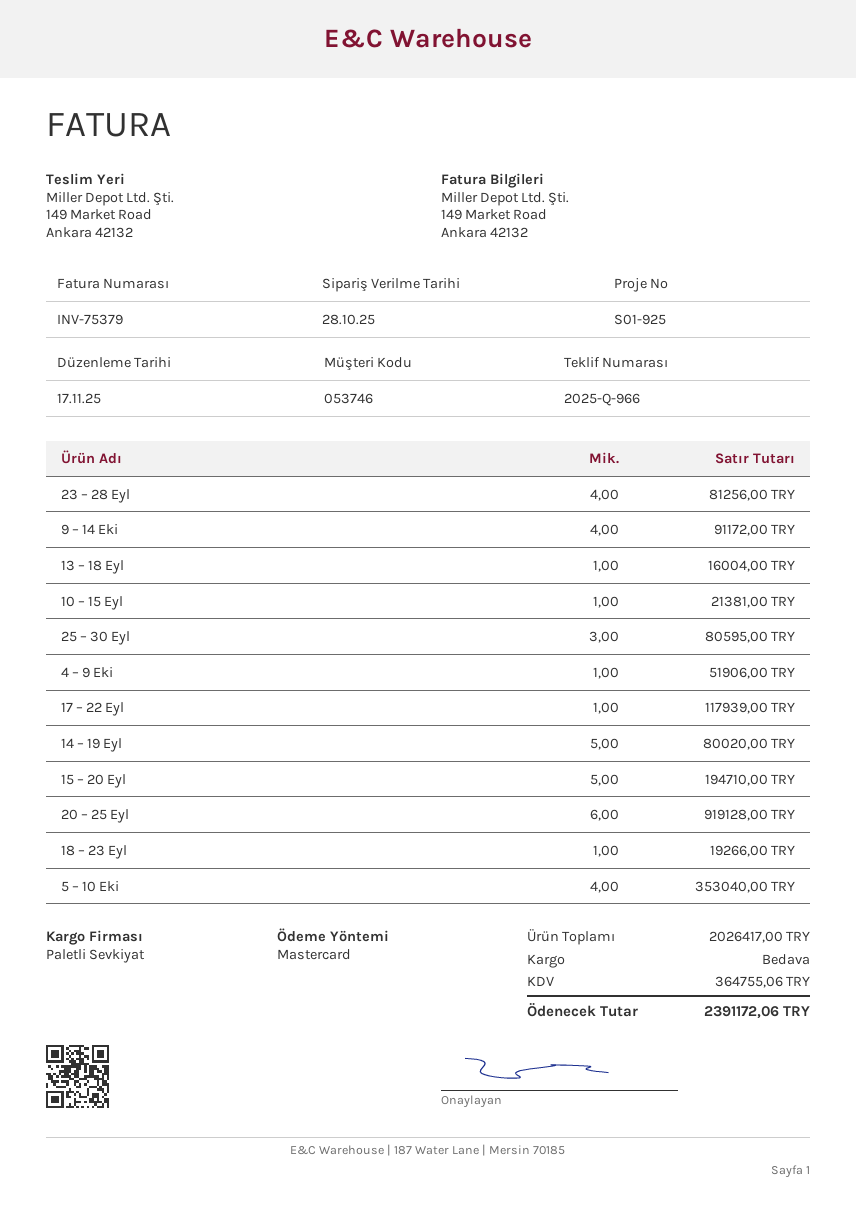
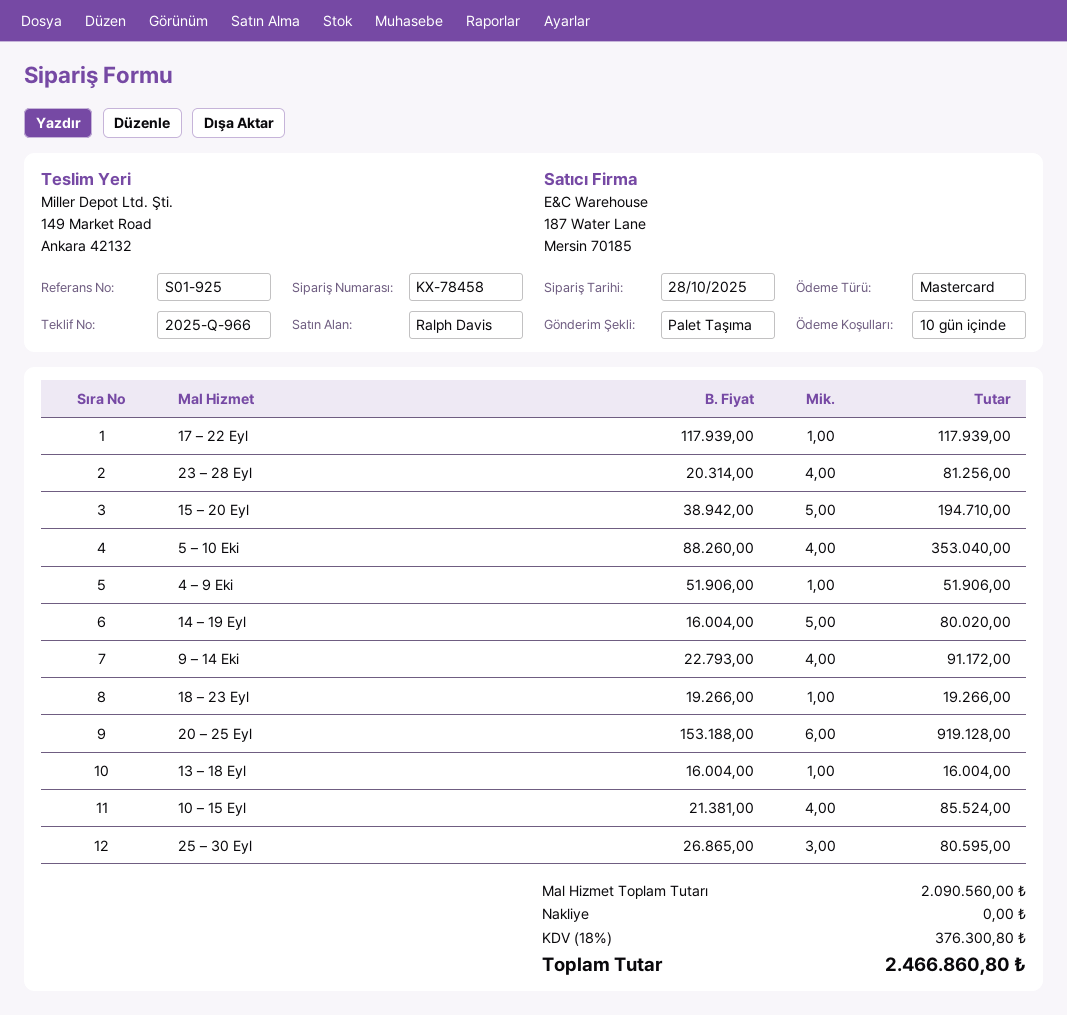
10 – 15 Eyl: 1 for 21381.00 -> 4 for 85524.00
subtotal: 2026417.00 -> 2090560.00
tax: 364755.06 -> 376300.80
total: 2391172.06 -> 2466860.80

